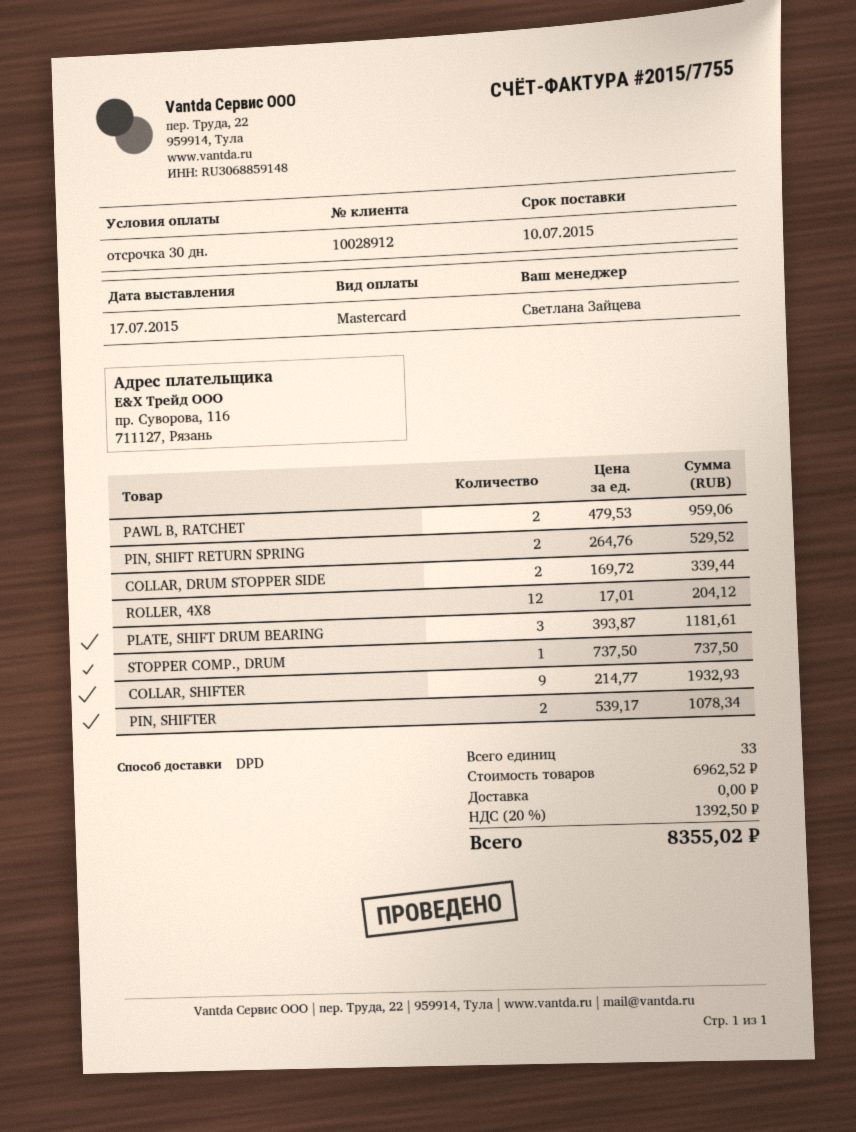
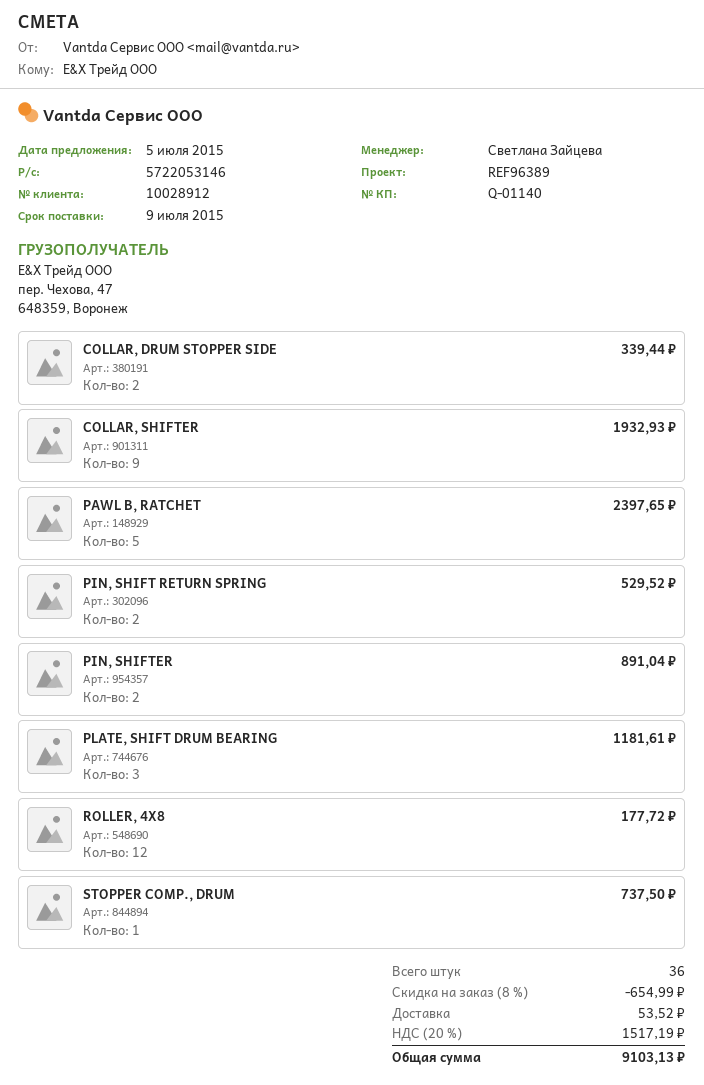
delivery date: 2015-07-10 -> 2015-07-09
PAWL B, RATCHET: 2 for 959.06 -> 5 for 2397.65
ROLLER, 4X8: 12 for 204.12 -> 12 for 177.72
PIN, SHIFTER: 2 for 1078.34 -> 2 for 891.04
total quantity: 33 -> 36
discount: none -> 8% = 654.99
shipping: 0.00 -> 53.52
tax: 20% = 1392.50 -> 20% = 1517.19
total: 8355.02 -> 9103.13

